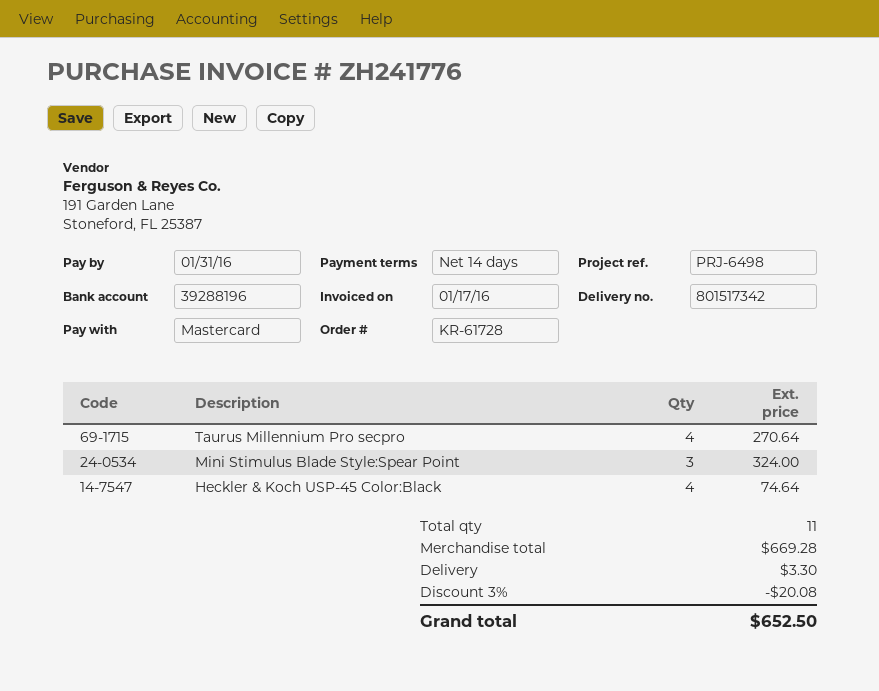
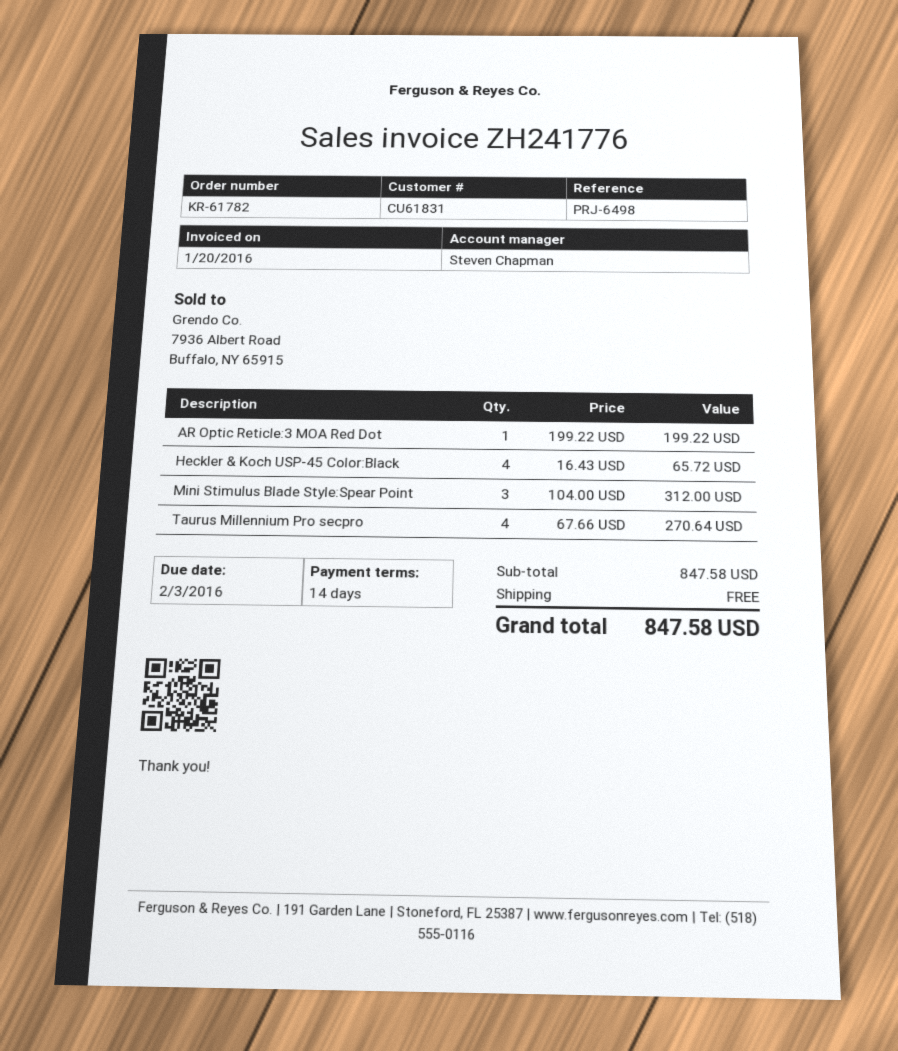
order number: KR-61728 -> KR-61782
invoice date: 2016-01-17 -> 2016-01-20
due date: 2016-01-31 -> 2016-02-03
Mini Stimulus Blade Style:Spear Point: 3 for 324.00 -> 3 for 312.00
Heckler & Koch USP-45 Color:Black: 4 for 74.64 -> 4 for 65.72
AR Optic Reticle:3 MOA Red Dot: none -> 1 for 199.22
subtotal: 669.28 -> 847.58
discount: 3% = 20.08 -> none
shipping: 3.30 -> 0.00
total: 652.50 -> 847.58

